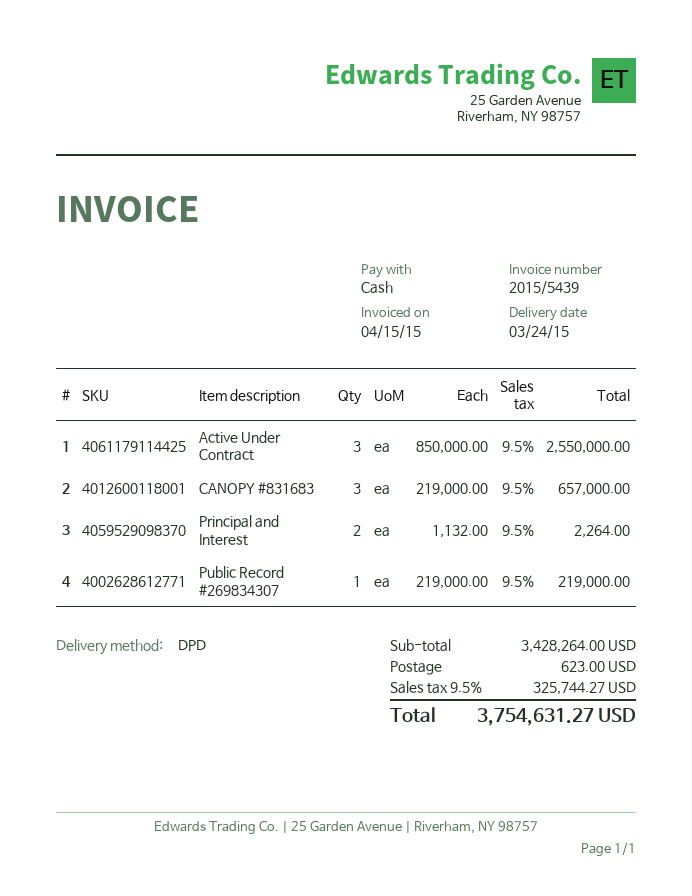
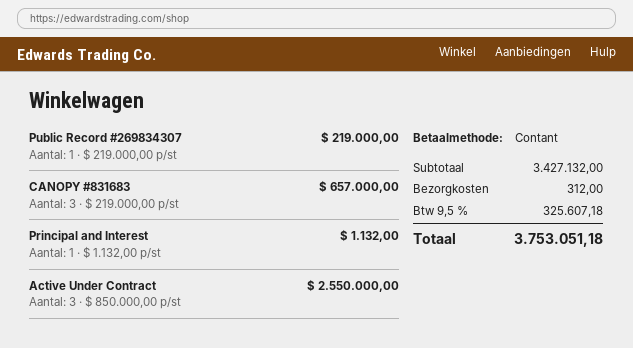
Principal and Interest: 2 x 1132.00 = 2264.00 -> 1 x 1132.00 = 1132.00
subtotal: 3428264.00 -> 3427132.00
shipping: 623.00 -> 312.00
tax: 9.5% = 325744.27 -> 9.5% = 325607.18
total: 3754631.27 -> 3753051.18

